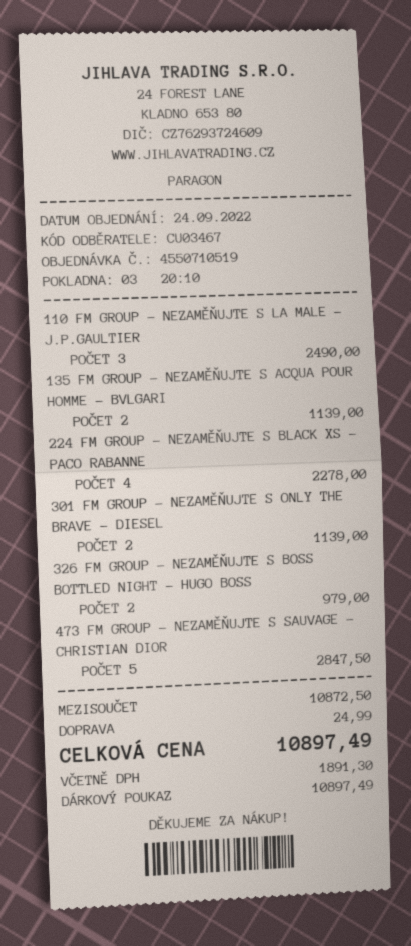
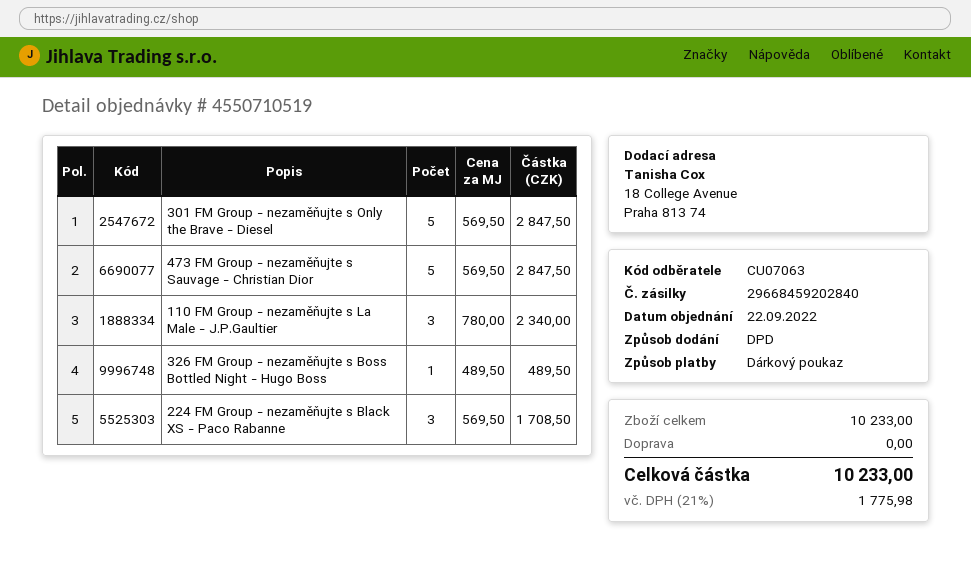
order date: 2022-09-24 -> 2022-09-22
customer number: CU03467 -> CU07063
110 FM GROUP - NEZAMĚŇUJTE S LA MALE - J.P.GAULTIER: 3 for 2490.00 -> 3 for 2340.00
135 FM GROUP - NEZAMĚŇUJTE S ACQUA POUR HOMME - BVLGARI: 2 for 1139.00 -> none
224 FM GROUP - NEZAMĚŇUJTE S BLACK XS - PACO RABANNE: 4 for 2278.00 -> 3 for 1708.50
301 FM GROUP - NEZAMĚŇUJTE S ONLY THE BRAVE - DIESEL: 2 for 1139.00 -> 5 for 2847.50
326 FM GROUP - NEZAMĚŇUJTE S BOSS BOTTLED NIGHT - HUGO BOSS: 2 for 979.00 -> 1 for 489.50
subtotal: 10872.50 -> 10233.00
shipping: 24.99 -> 0.00
tax: 1891.30 -> 1775.98
total: 10897.49 -> 10233.00

